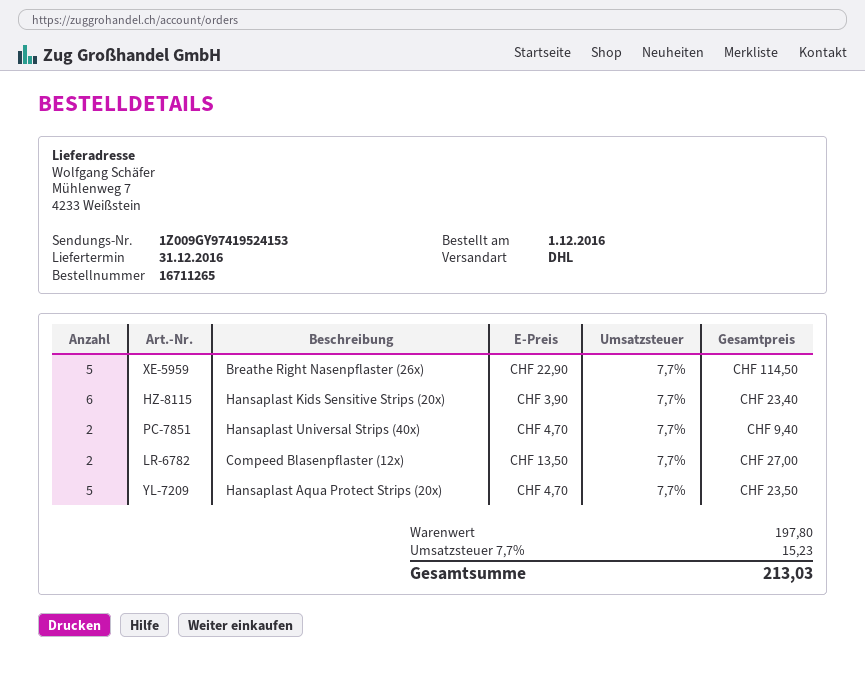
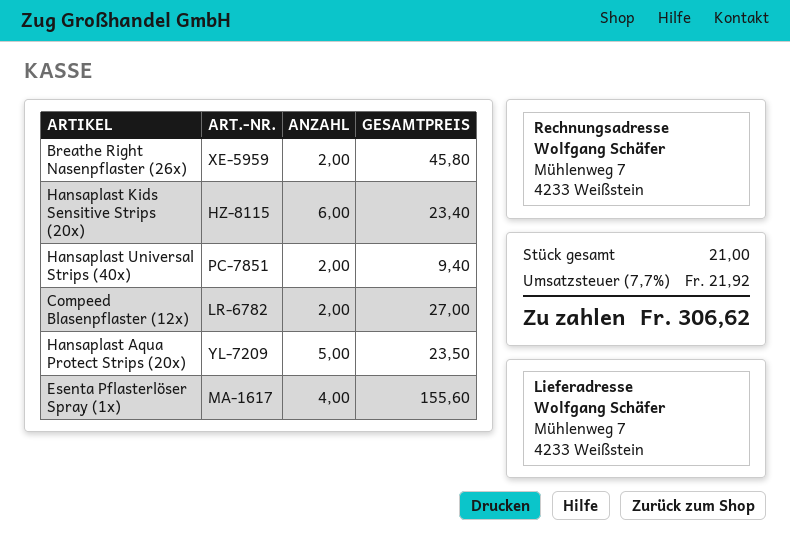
Breathe Right Nasenpflaster (26x): 5 for 114.50 -> 2 for 45.80
Esenta Pflasterlöser Spray (1x): none -> 4 for 155.60
tax: 7.7% = 15.23 -> 7.7% = 21.92
total: 213.03 -> 306.62

